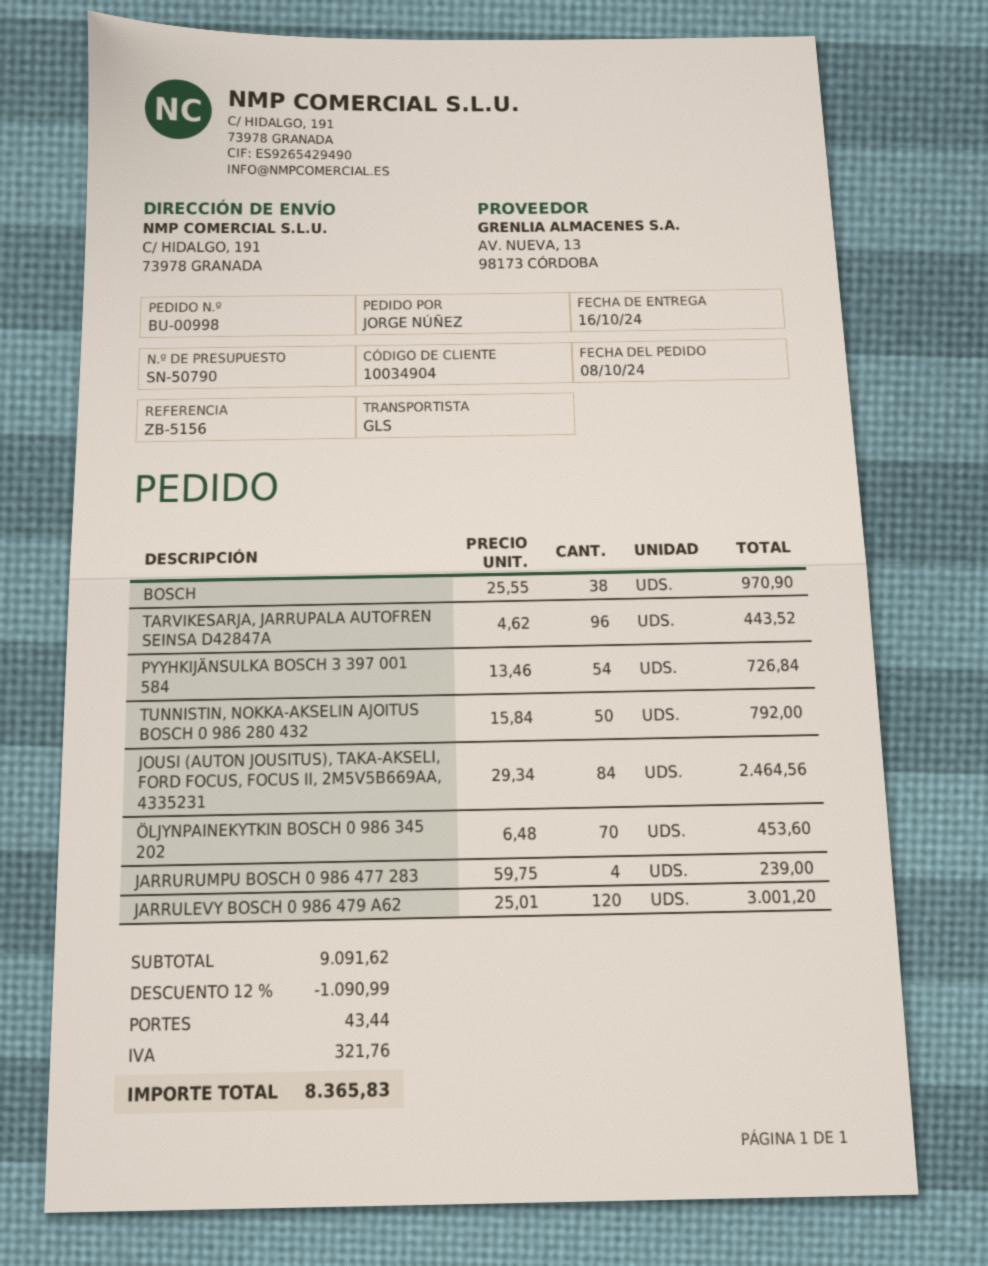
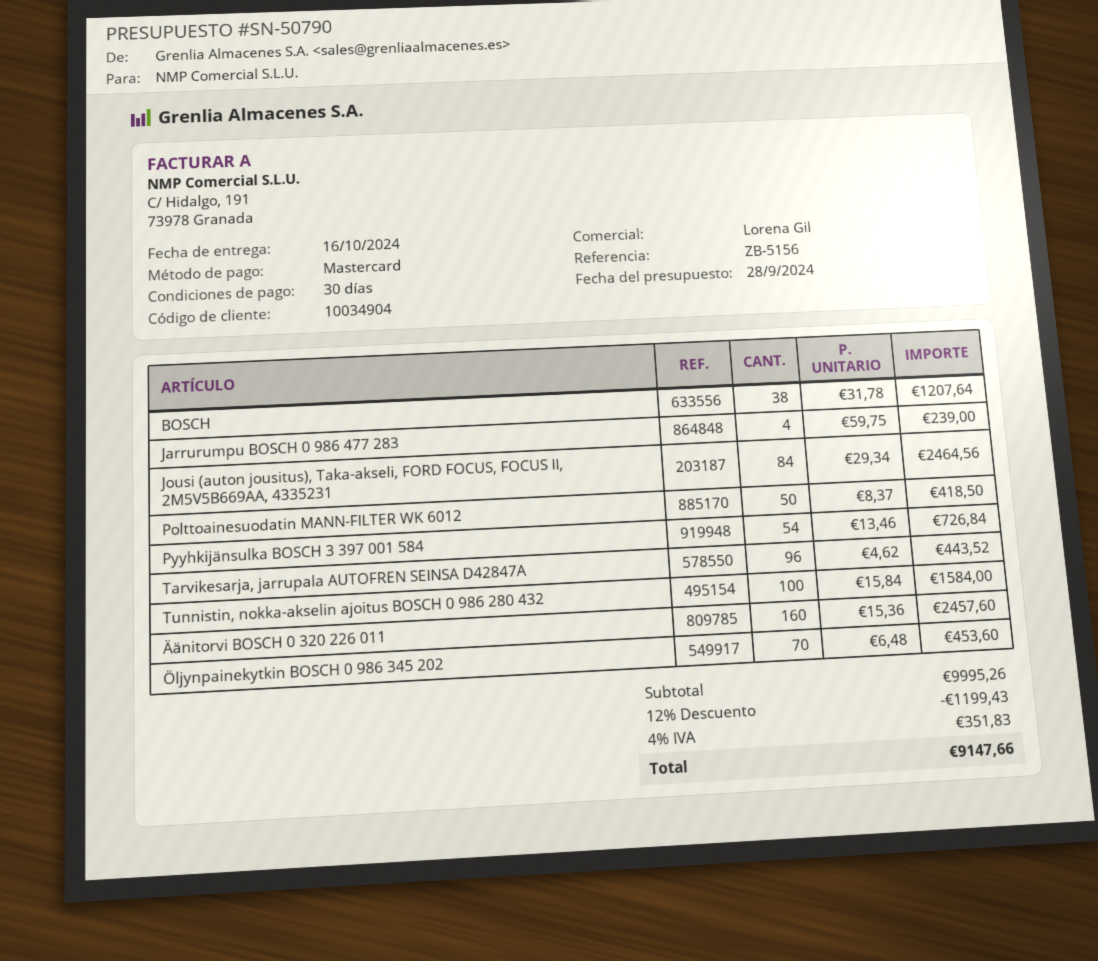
BOSCH: 38 x 25.55 = 970.90 -> 38 x 31.78 = 1207.64
TUNNISTIN, NOKKA-AKSELIN AJOITUS BOSCH 0 986 280 432: 50 x 15.84 = 792.00 -> 100 x 15.84 = 1584.00
JARRULEVY BOSCH 0 986 479 A62: 120 x 25.01 = 3001.20 -> none
Polttoainesuodatin MANN-FILTER WK 6012: none -> 50 x 8.37 = 418.50
Äänitorvi BOSCH 0 320 226 011: none -> 160 x 15.36 = 2457.60
subtotal: 9091.62 -> 9995.26
discount: 12% = 1090.99 -> 12% = 1199.43
shipping: 43.44 -> none
tax: 321.76 -> 351.83
total: 8365.83 -> 9147.66

